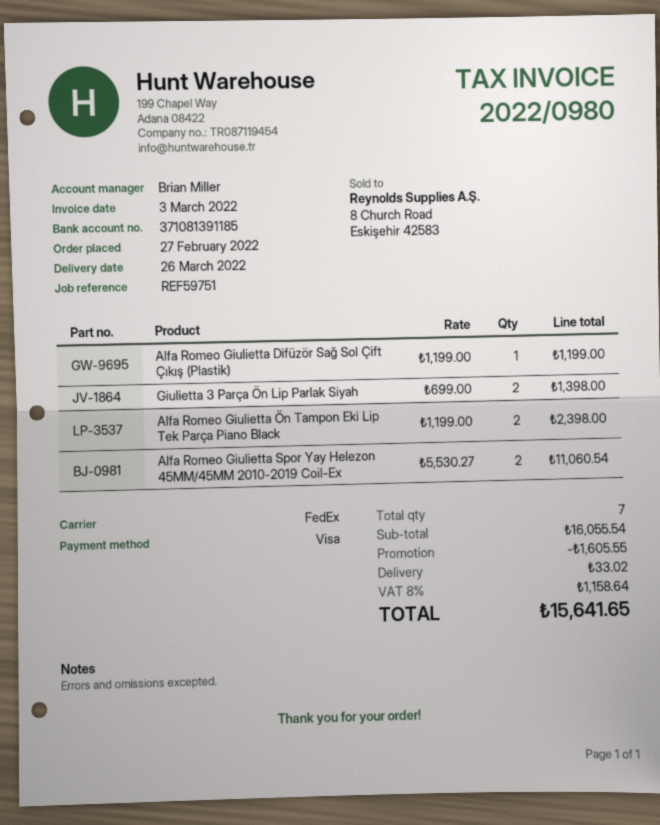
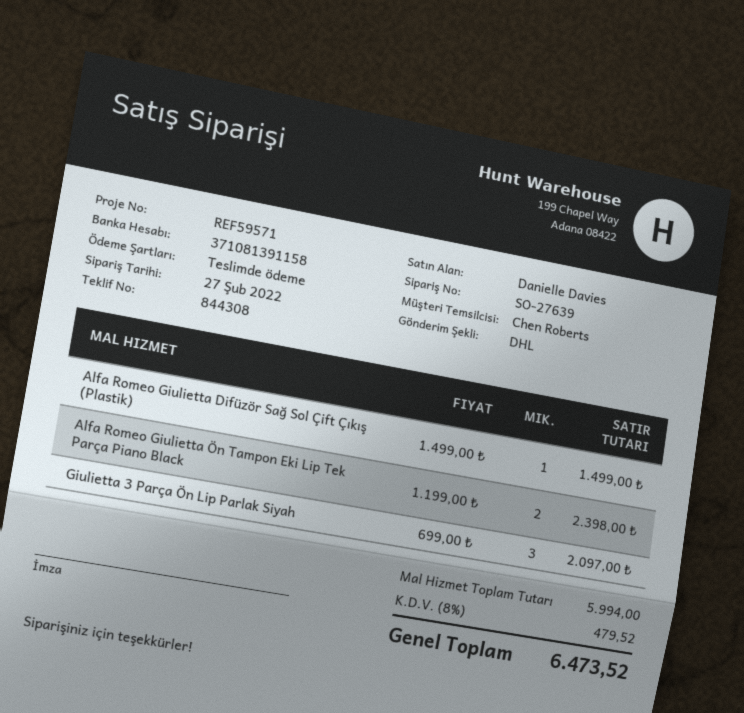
reference: REF59751 -> REF59571
sales rep: Brian Miller -> Chen Roberts
bank account: 371081391185 -> 371081391158
shipping method: FedEx -> DHL
Alfa Romeo Giulietta Difüzör Sağ Sol Çift Çıkış (Plastik): 1 x 1199.00 = 1199.00 -> 1 x 1499.00 = 1499.00
Giulietta 3 Parça Ön Lip Parlak Siyah: 2 x 699.00 = 1398.00 -> 3 x 699.00 = 2097.00
Alfa Romeo Giulietta Spor Yay Helezon 45MM/45MM 2010-2019 Coil-Ex: 2 x 5530.27 = 11060.54 -> none
subtotal: 16055.54 -> 5994.00
discount: 1605.55 -> none
shipping: 33.02 -> none
tax: 8% = 1158.64 -> 8% = 479.52
total: 15641.65 -> 6473.52

